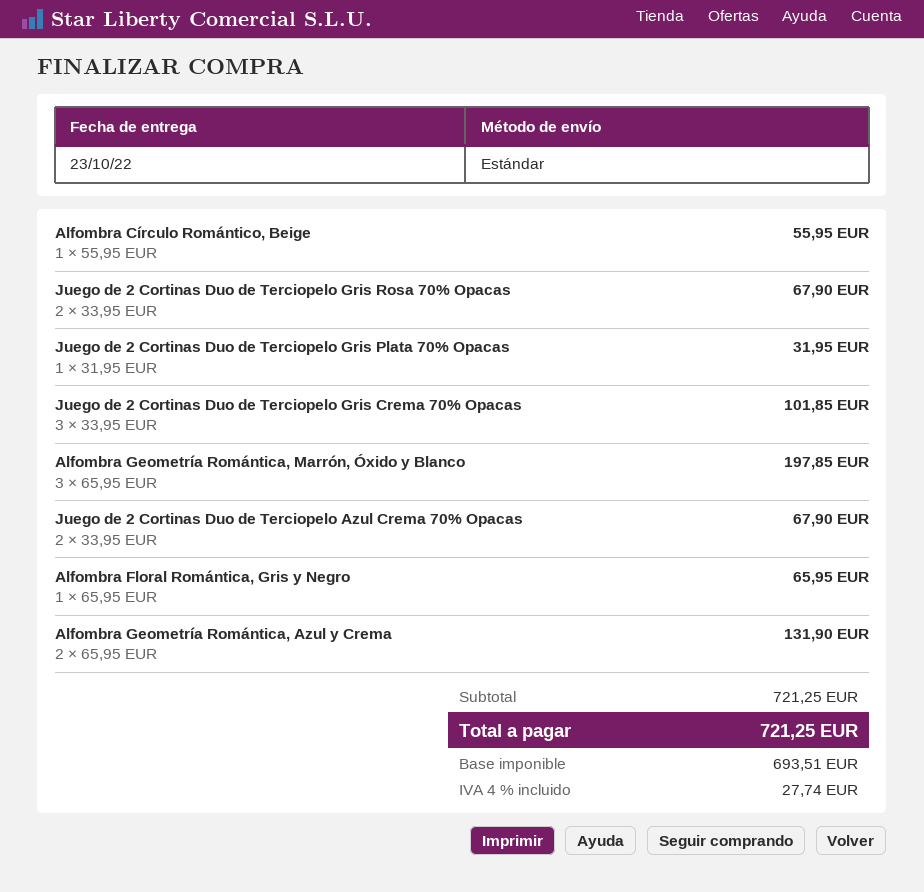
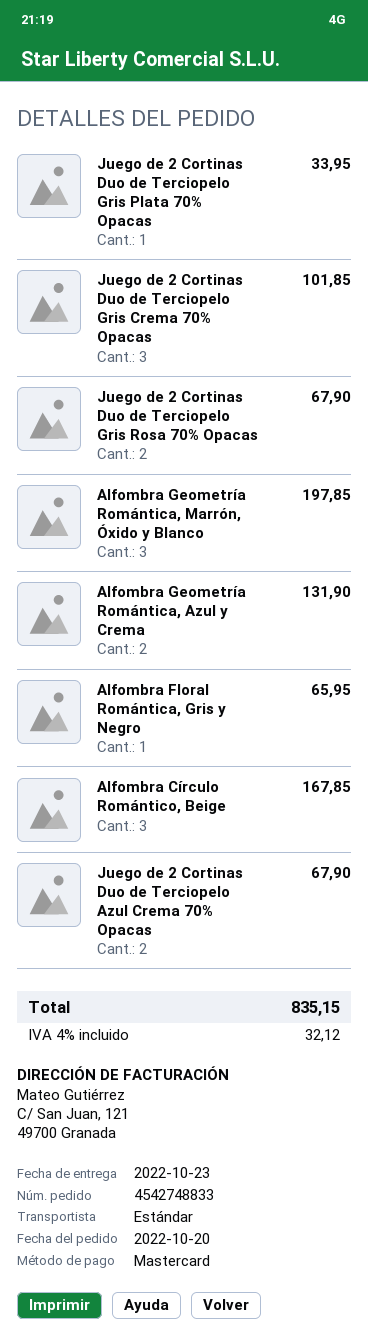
Alfombra Círculo Romántico, Beige: 1 for 55.95 -> 3 for 167.85
Juego de 2 Cortinas Duo de Terciopelo Gris Plata 70% Opacas: 1 for 31.95 -> 1 for 33.95
tax: 4% = 27.74 -> 4% = 32.12
total: 721.25 -> 835.15

